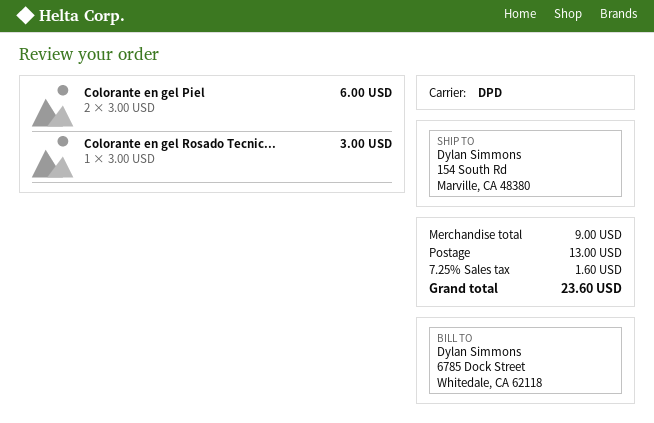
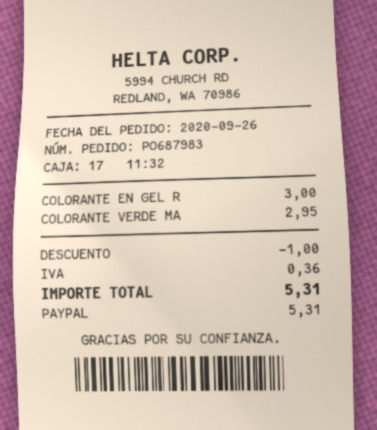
Colorante en gel Piel: 2 x 3.00 = 6.00 -> none
COLORANTE VERDE MA: none -> 1 x 2.95 = 2.95
discount: none -> 1.00
shipping: 13.00 -> none
tax: 1.60 -> 0.36
total: 23.60 -> 5.31

